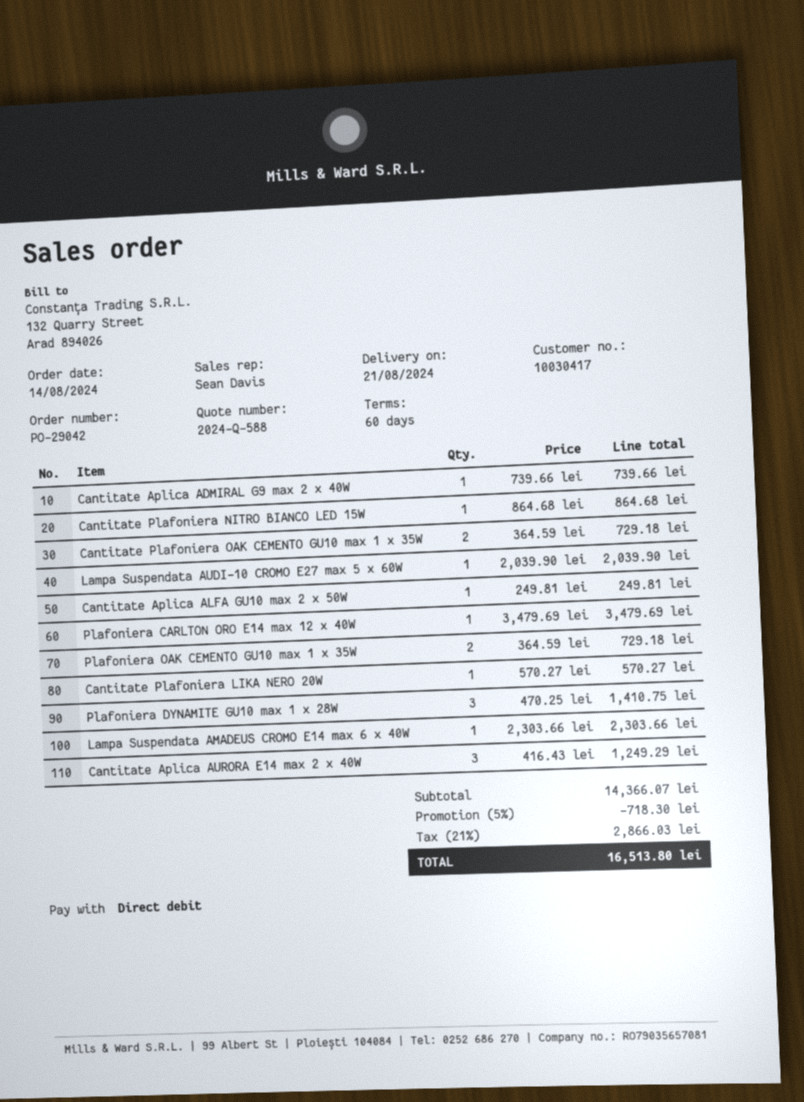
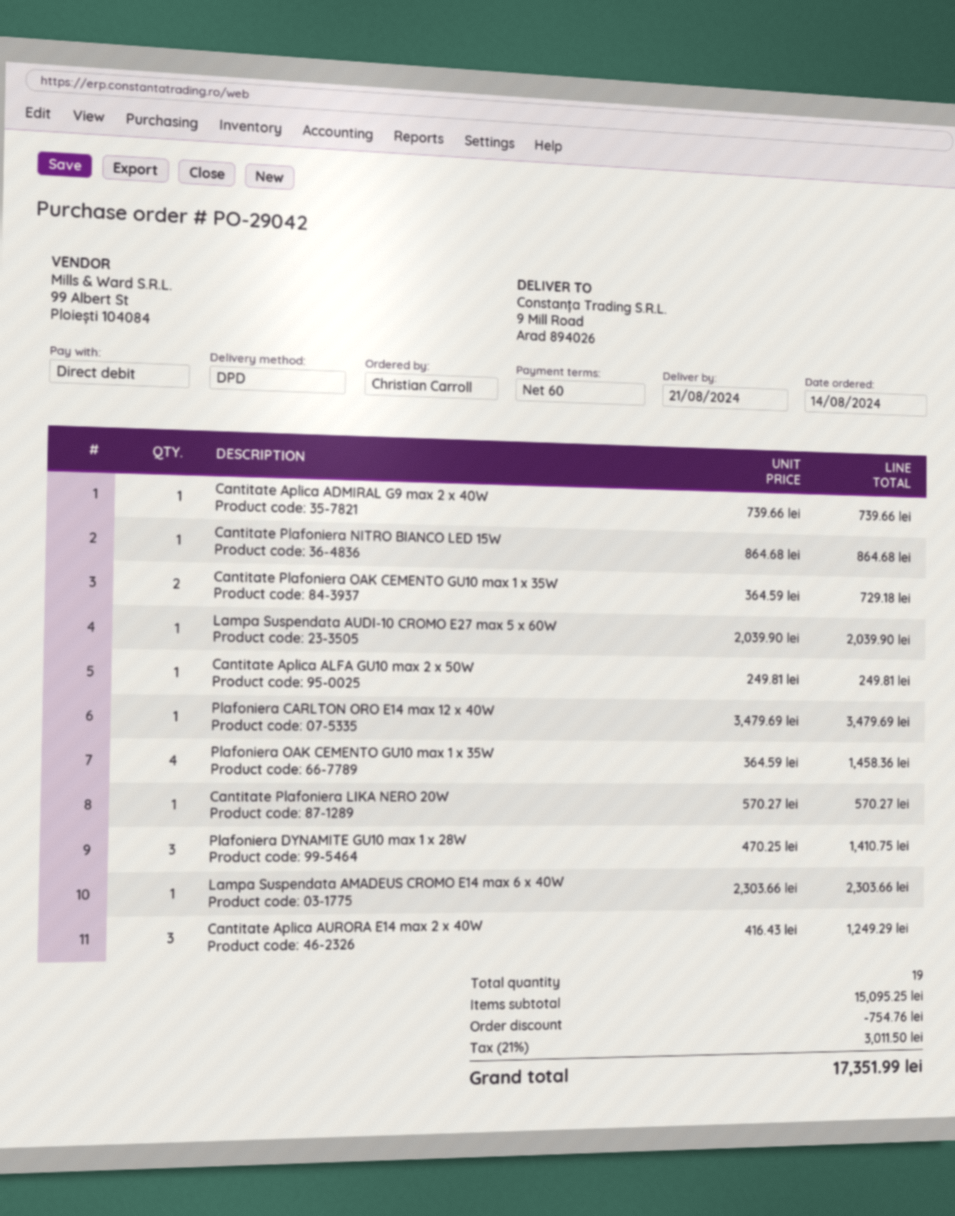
Plafoniera OAK CEMENTO GU10 max 1 x 35W: 2 x 364.59 = 729.18 -> 4 x 364.59 = 1458.36
subtotal: 14366.07 -> 15095.25
discount: 718.30 -> 754.76
tax: 21% = 2866.03 -> 21% = 3011.50
total: 16513.80 -> 17351.99

